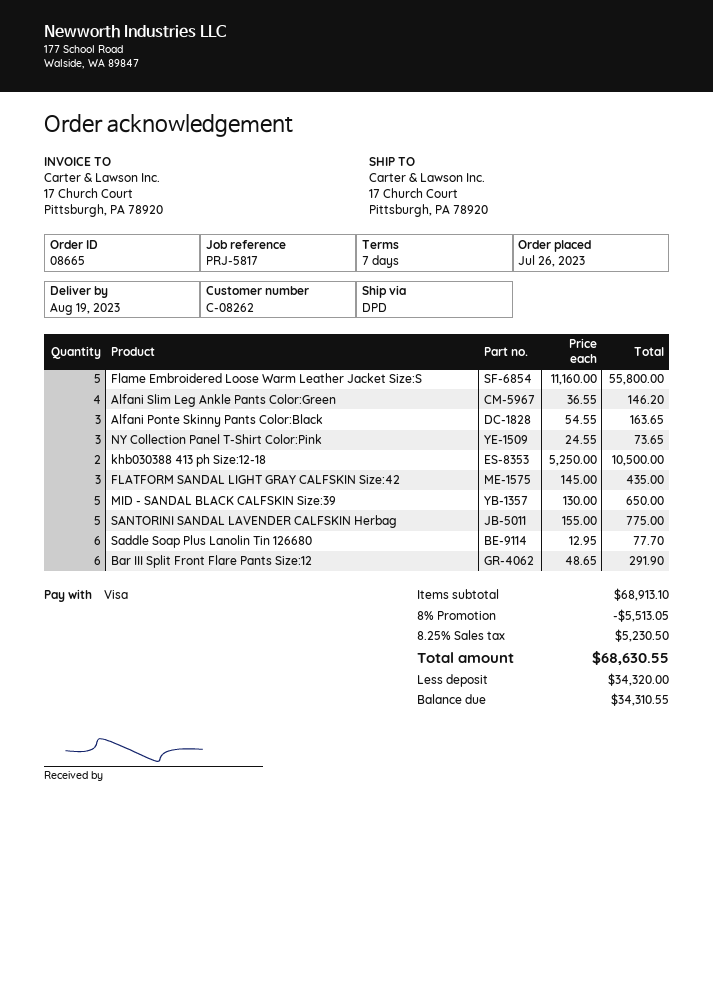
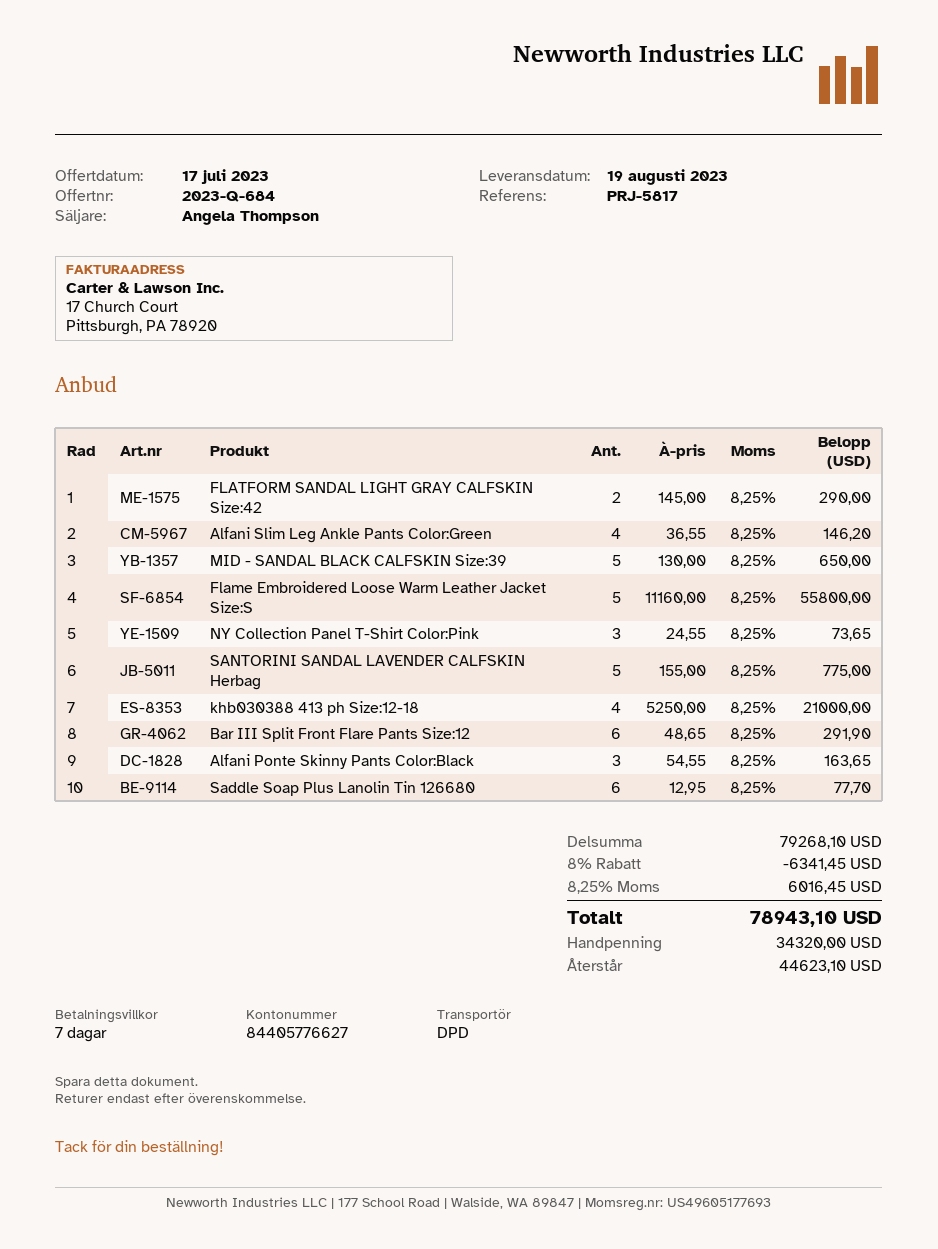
khb030388 413 ph Size:12-18: 2 x 5250.00 = 10500.00 -> 4 x 5250.00 = 21000.00
FLATFORM SANDAL LIGHT GRAY CALFSKIN Size:42: 3 x 145.00 = 435.00 -> 2 x 145.00 = 290.00
subtotal: 68913.10 -> 79268.10
discount: 8% = 5513.05 -> 8% = 6341.45
tax: 8.25% = 5230.50 -> 8.25% = 6016.45
total: 68630.55 -> 78943.10
balance: 34310.55 -> 44623.10

